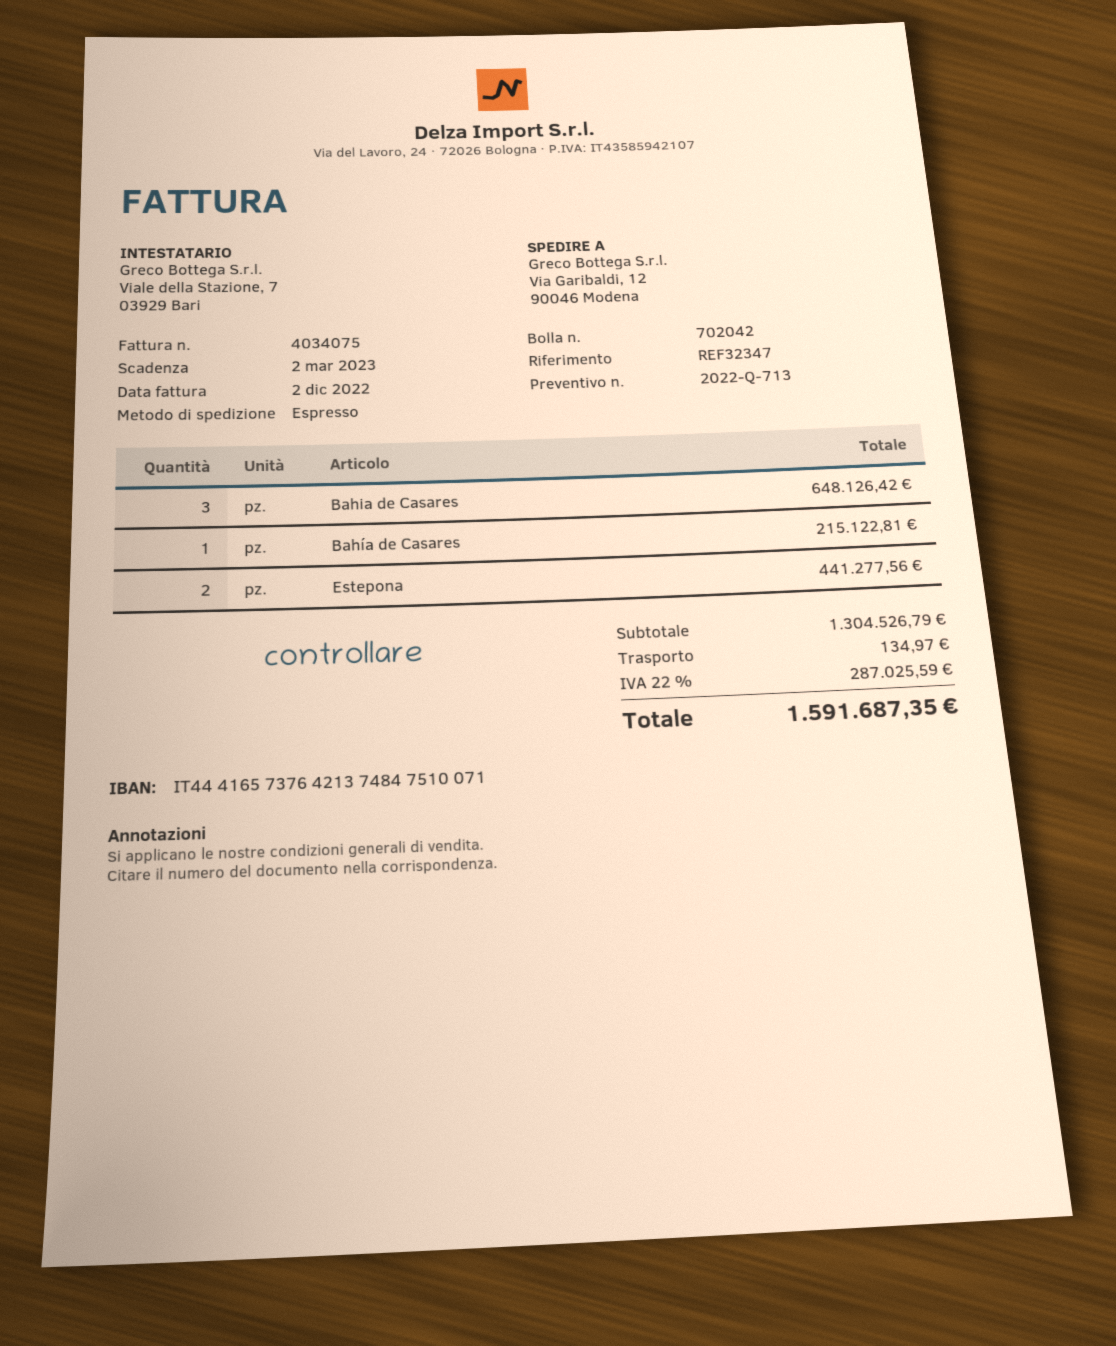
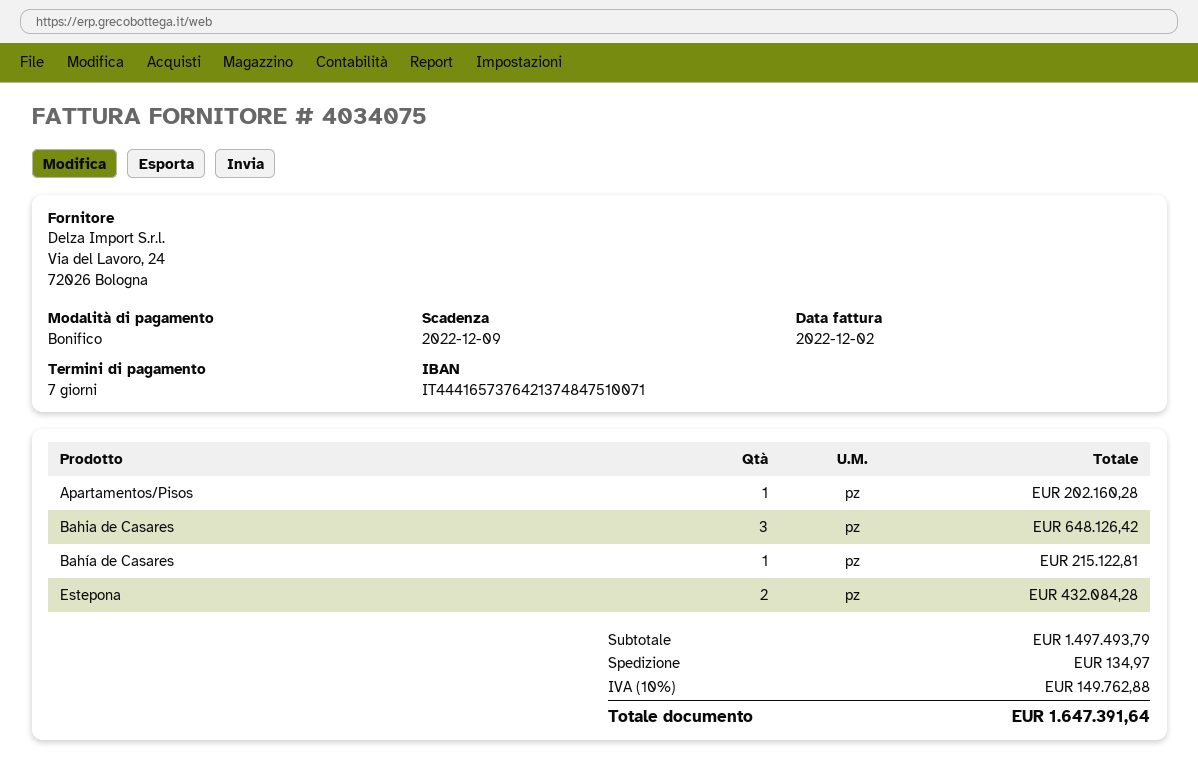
due date: 2023-03-02 -> 2022-12-09
Estepona: 2 for 441277.56 -> 2 for 432084.28
Apartamentos/Pisos: none -> 1 for 202160.28
subtotal: 1304526.79 -> 1497493.79
tax: 22% = 287025.59 -> 10% = 149762.88
total: 1591687.35 -> 1647391.64

